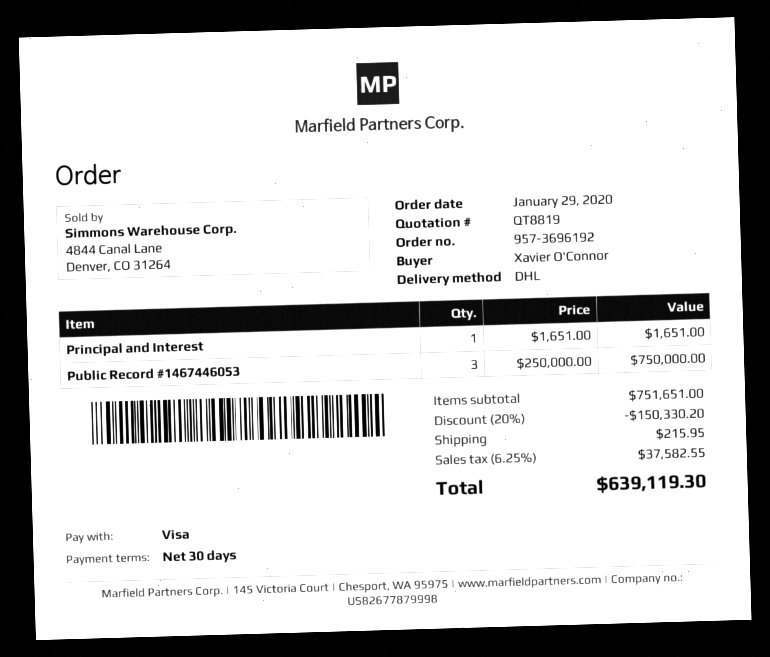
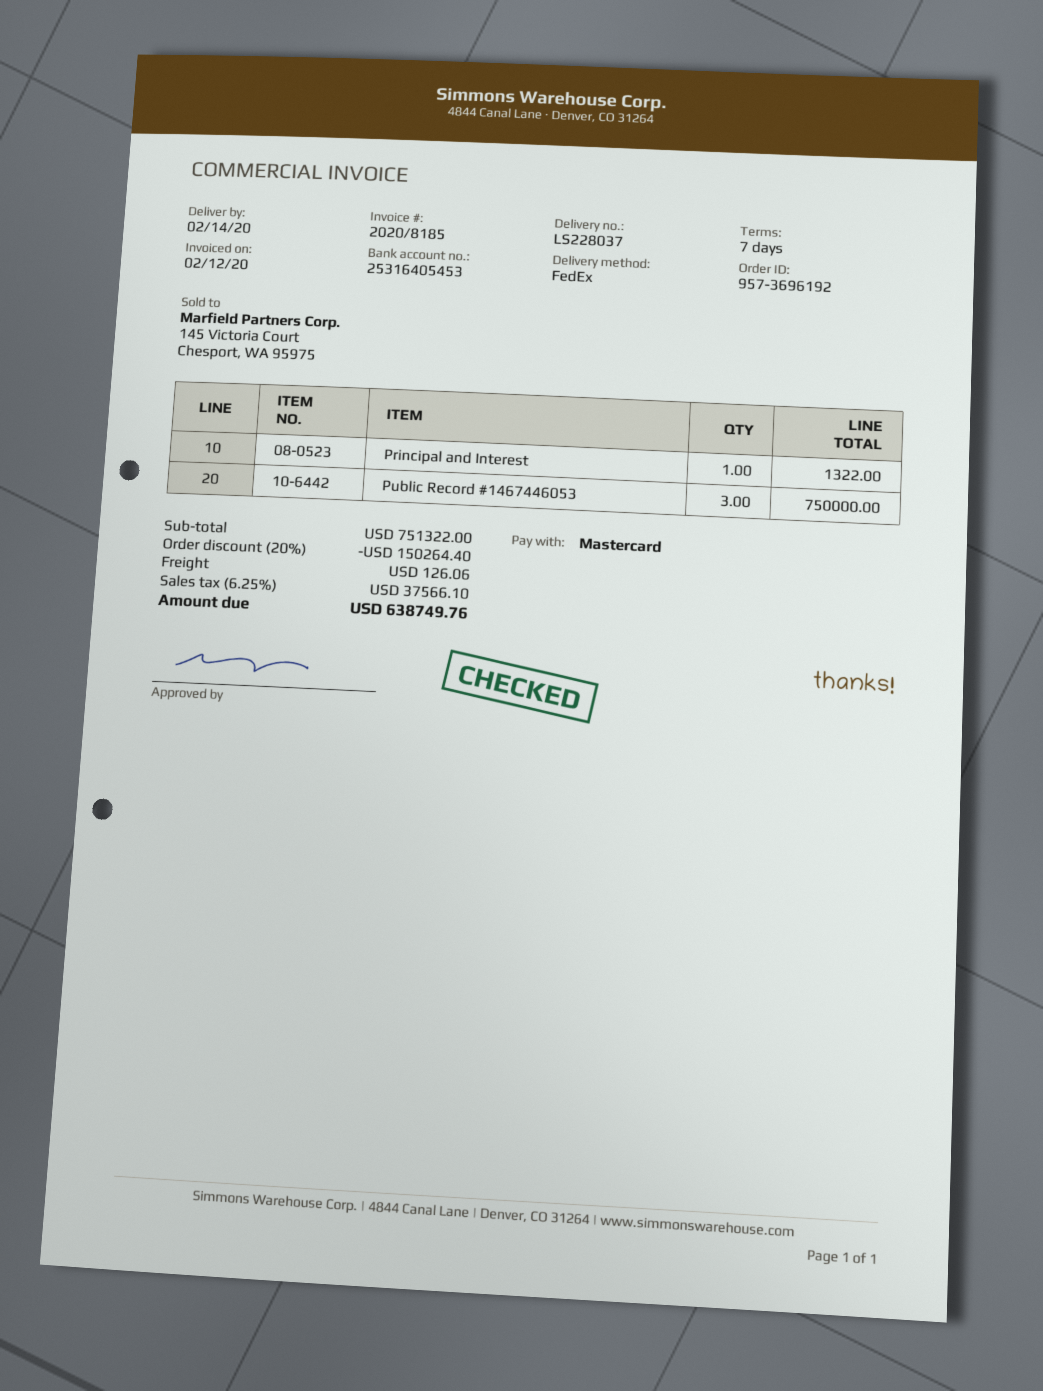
payment terms: 30 days -> 7 days
payment method: Visa -> Mastercard
shipping method: DHL -> FedEx
Principal and Interest: 1 for 1651.00 -> 1 for 1322.00
subtotal: 751651.00 -> 751322.00
discount: 20% = 150330.20 -> 20% = 150264.40
shipping: 215.95 -> 126.06
tax: 6.25% = 37582.55 -> 6.25% = 37566.10
total: 639119.30 -> 638749.76

